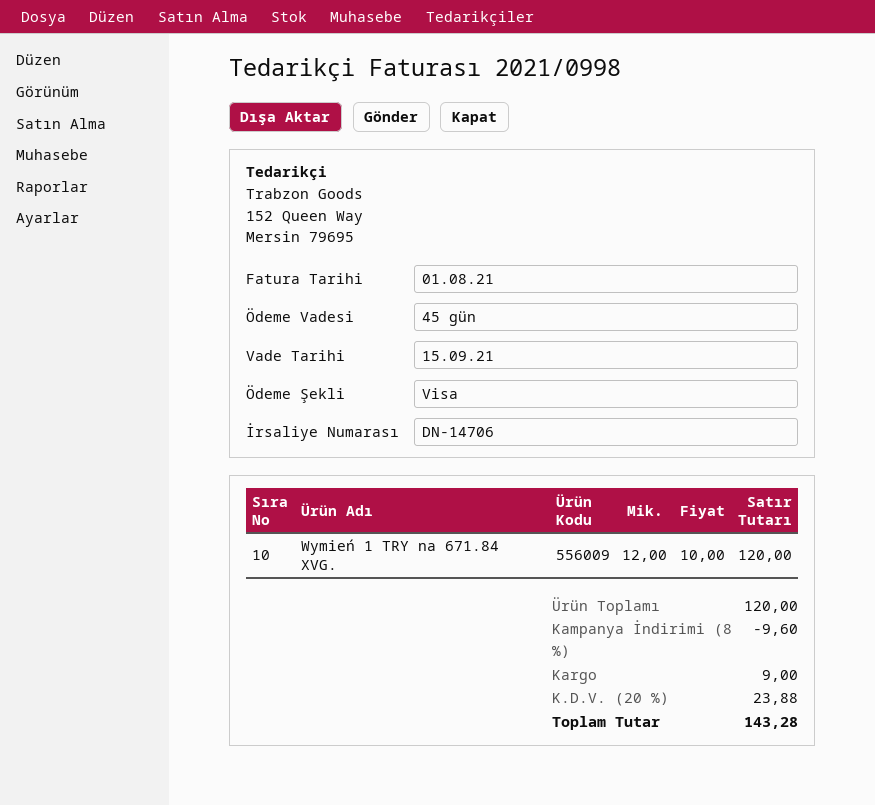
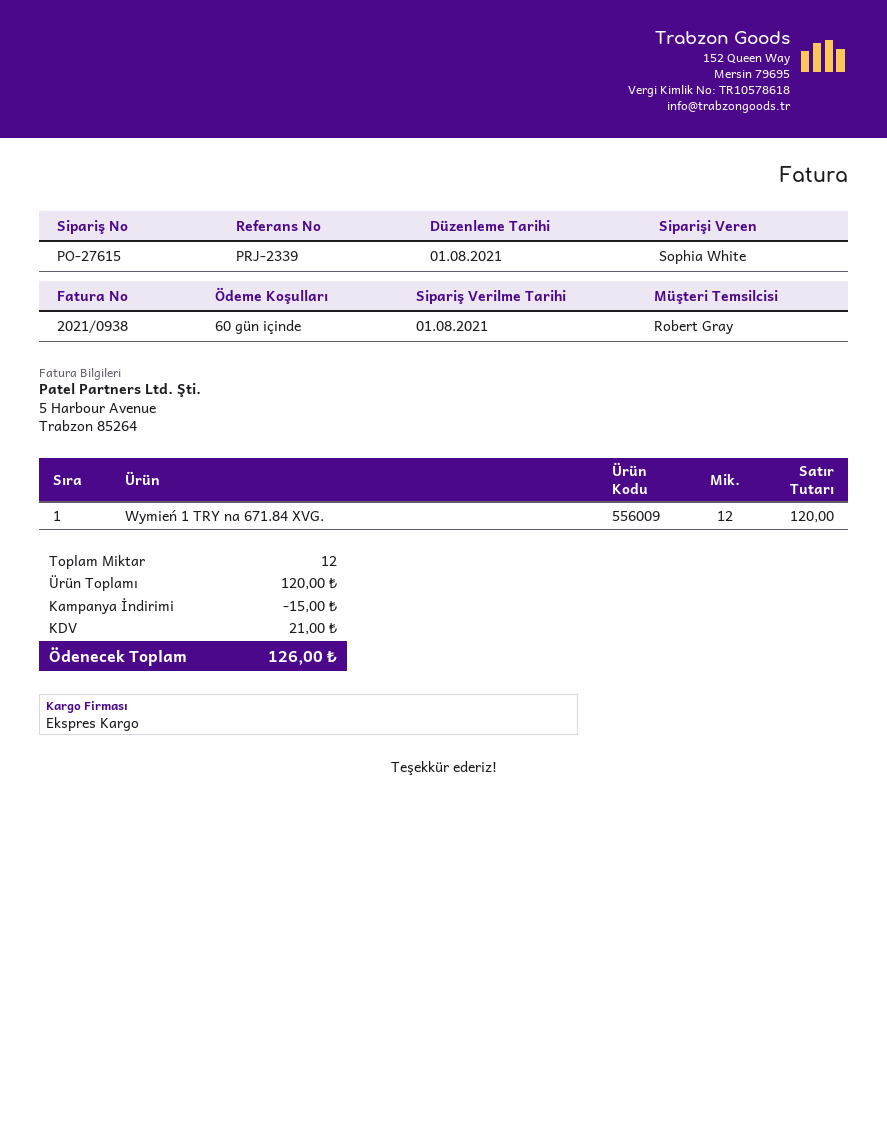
invoice number: 2021/0998 -> 2021/0938
payment terms: 45 days -> 60 days
discount: 9.60 -> 15.00
shipping: 9.00 -> none
tax: 23.88 -> 21.00
total: 143.28 -> 126.00

